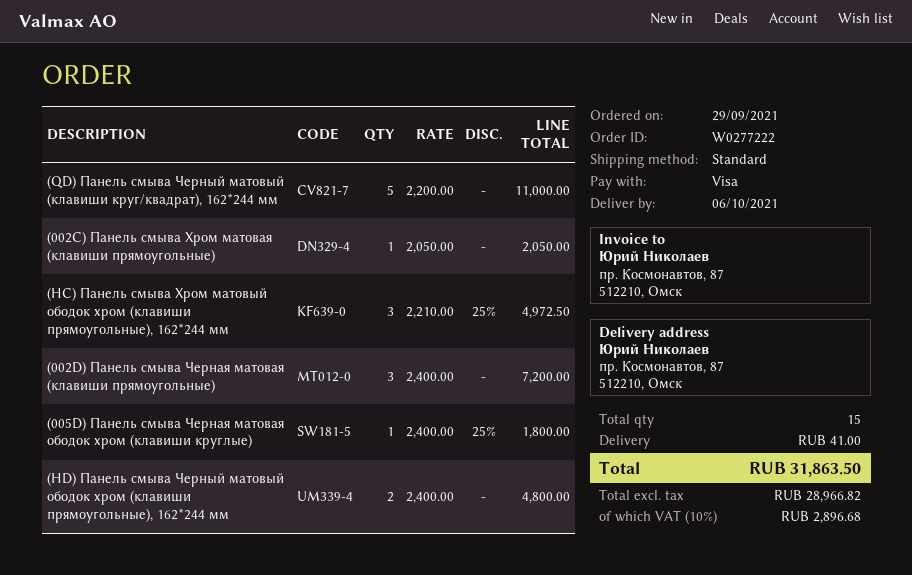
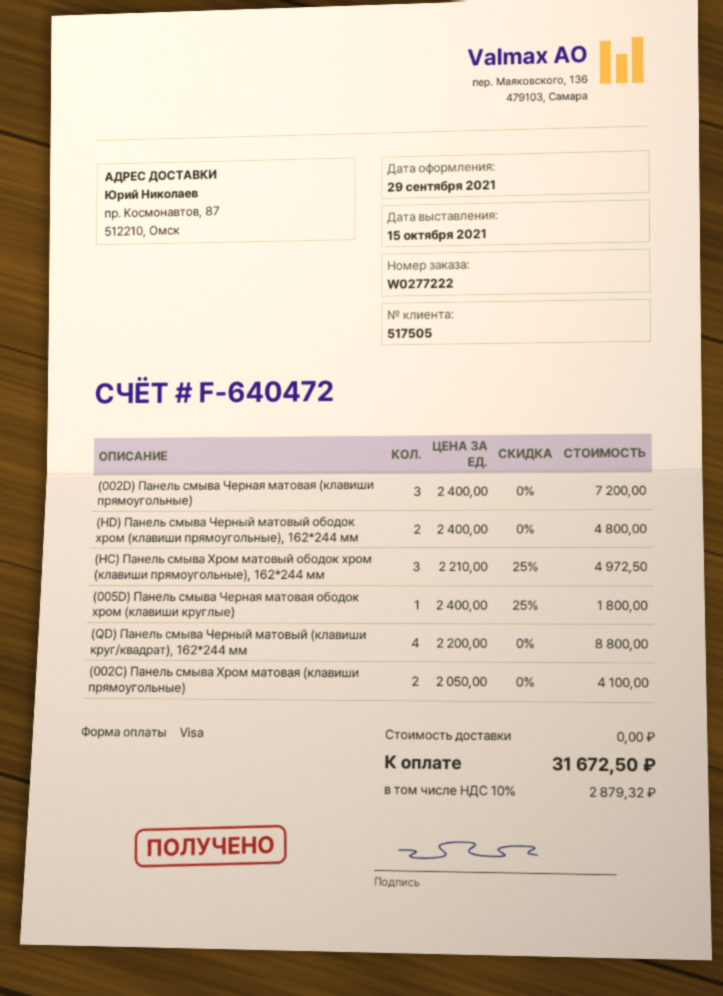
(QD) Панель смыва Черный матовый (клавиши круг/квадрат), 162*244 мм: 5 x 2200.00 = 11000.00 -> 4 x 2200.00 = 8800.00
(002C) Панель смыва Хром матовая (клавиши прямоугольные): 1 x 2050.00 = 2050.00 -> 2 x 2050.00 = 4100.00
shipping: 41.00 -> 0.00
tax: 10% = 2896.68 -> 10% = 2879.32
total: 31863.50 -> 31672.50

